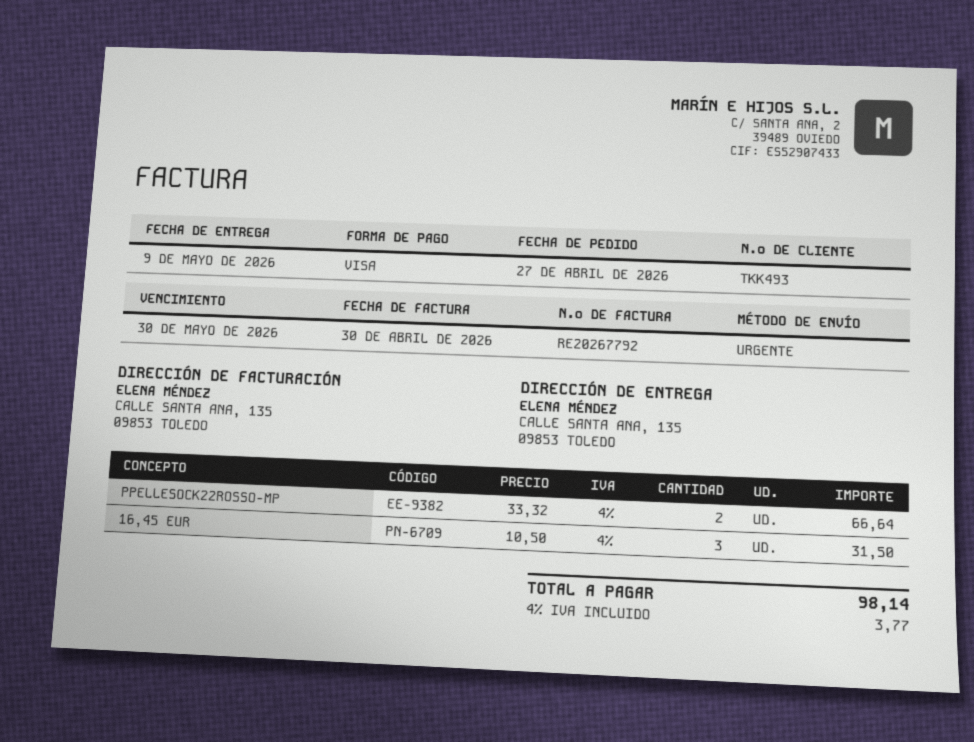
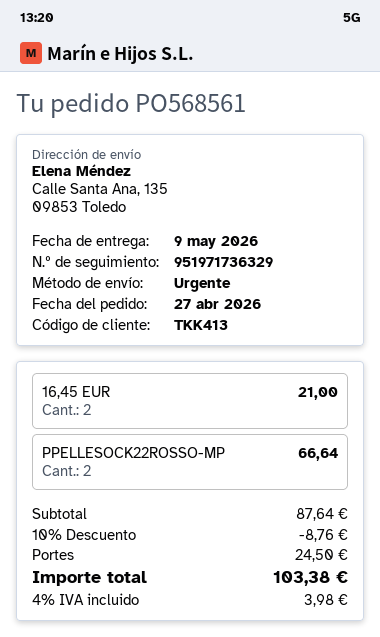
customer number: TKK493 -> TKK413
16,45 EUR: 3 for 31.50 -> 2 for 21.00
discount: none -> 10% = 8.76
shipping: none -> 24.50
tax: 4% = 3.77 -> 4% = 3.98
total: 98.14 -> 103.38

